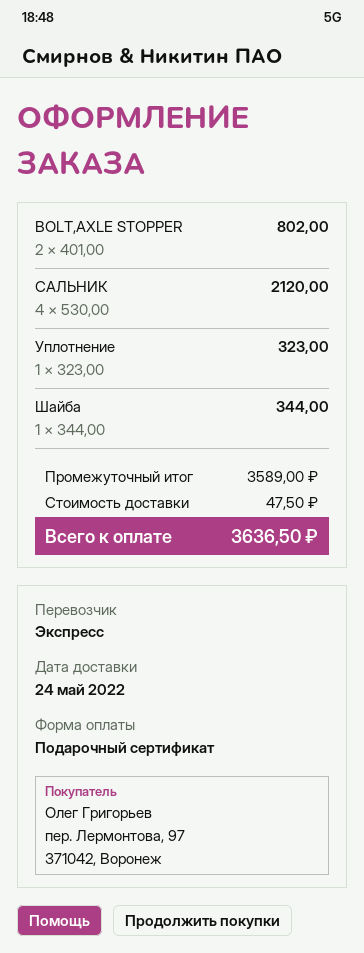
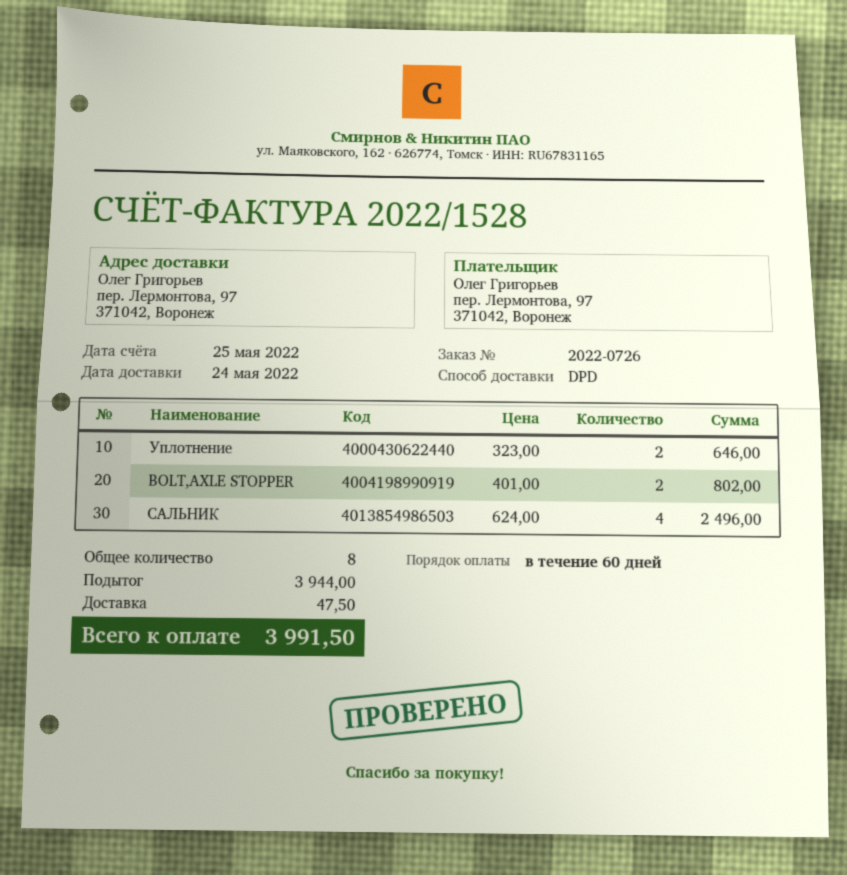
shipping method: express -> DPD
САЛЬНИК: 4 x 530.00 = 2120.00 -> 4 x 624.00 = 2496.00
Уплотнение: 1 x 323.00 = 323.00 -> 2 x 323.00 = 646.00
Шайба: 1 x 344.00 = 344.00 -> none
subtotal: 3589.00 -> 3944.00
total: 3636.50 -> 3991.50

